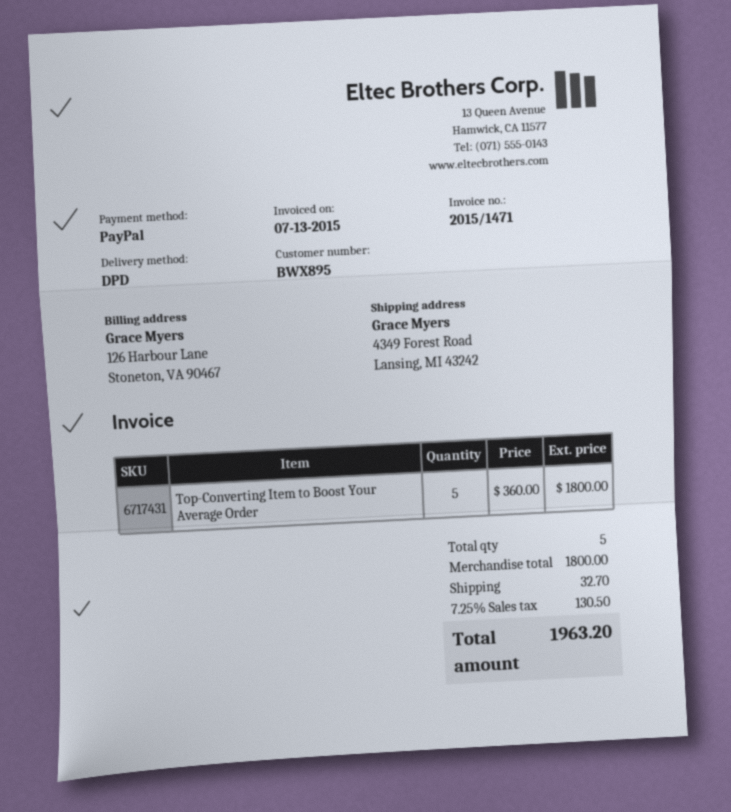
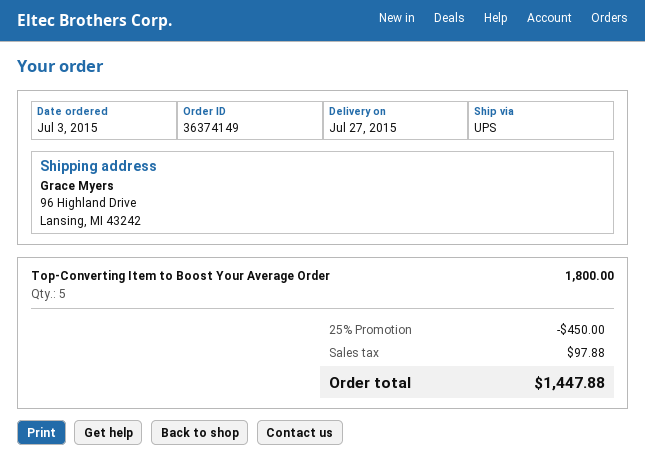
shipping method: DPD -> UPS
ship to: 4349 Forest Road, Lansing, MI 43242 -> 96 Highland Drive, Lansing, MI 43242
discount: none -> 25% = 450.00
shipping: 32.70 -> none
tax: 130.50 -> 97.88
total: 1963.20 -> 1447.88

